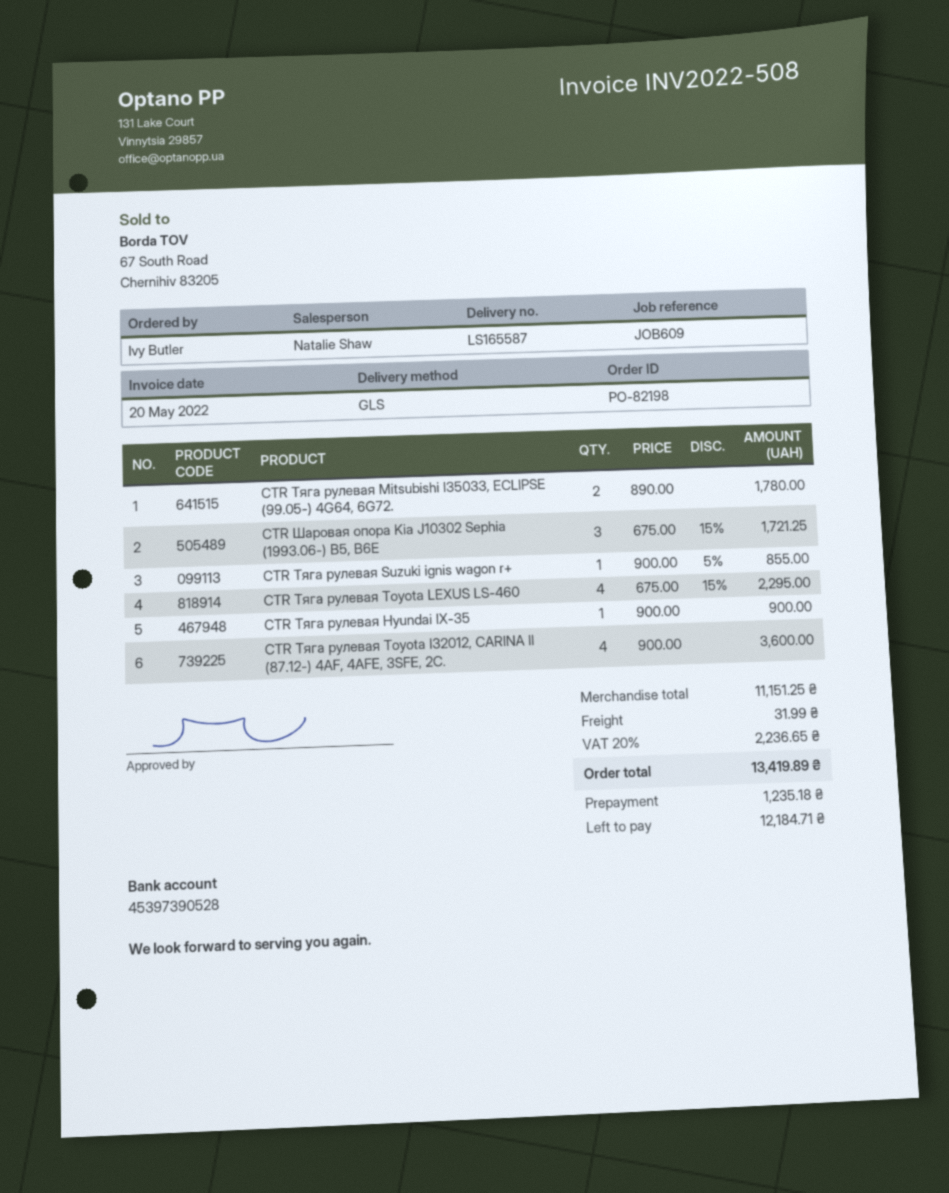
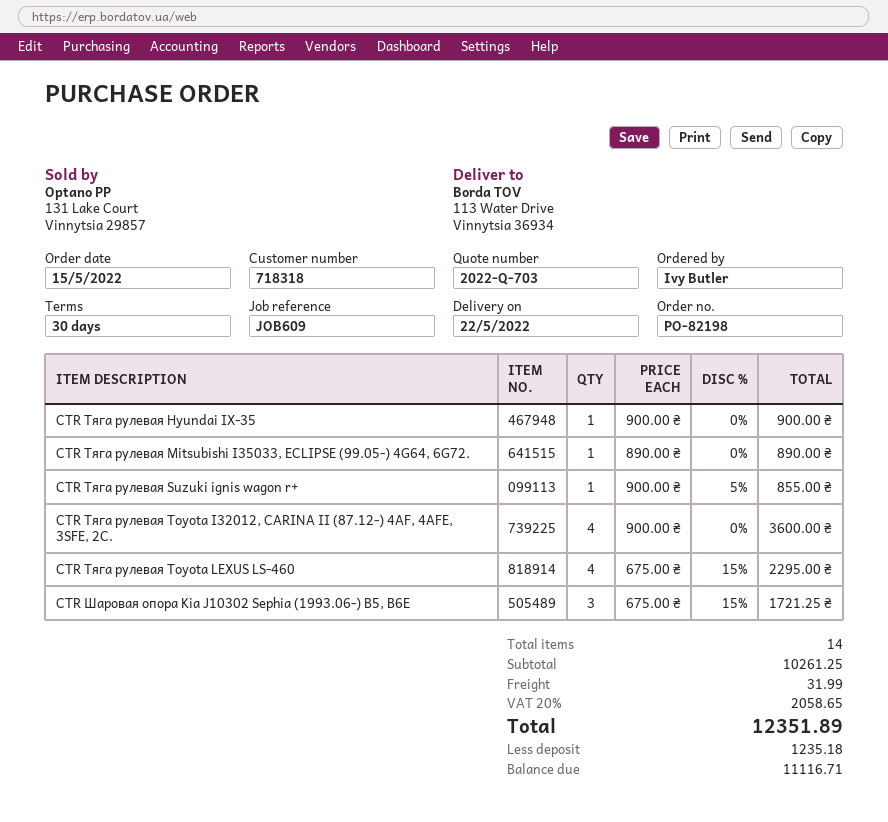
CTR Тяга рулевая Mitsubishi I35033, ECLIPSE (99.05-) 4G64, 6G72.: 2 x 890.00 = 1780.00 -> 1 x 890.00 = 890.00
subtotal: 11151.25 -> 10261.25
tax: 20% = 2236.65 -> 20% = 2058.65
total: 13419.89 -> 12351.89
balance: 12184.71 -> 11116.71

